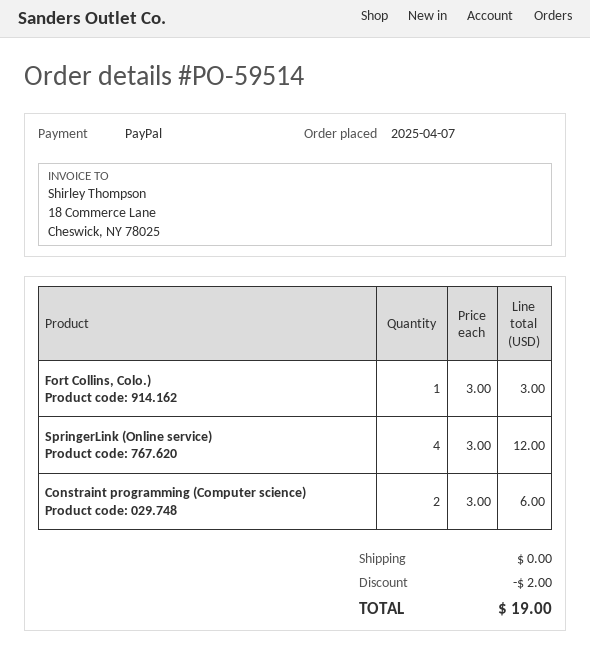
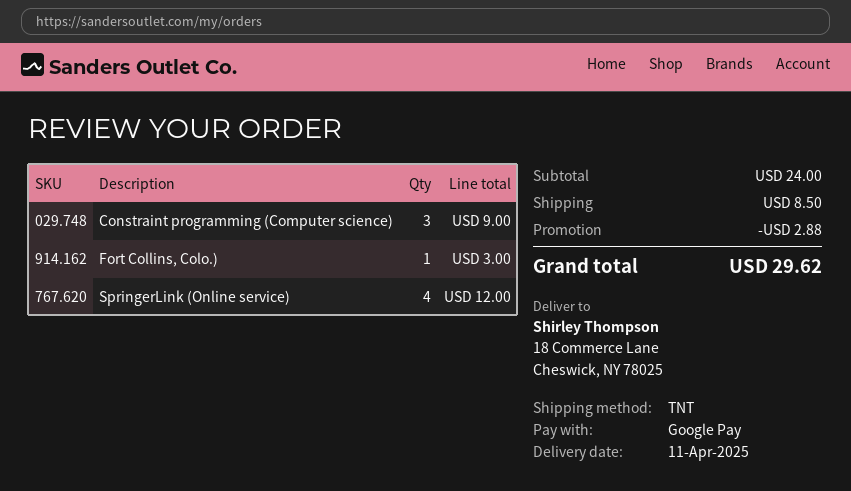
payment method: PayPal -> Google Pay
Constraint programming (Computer science): 2 for 6.00 -> 3 for 9.00
discount: 2.00 -> 2.88
shipping: 0.00 -> 8.50
total: 19.00 -> 29.62

